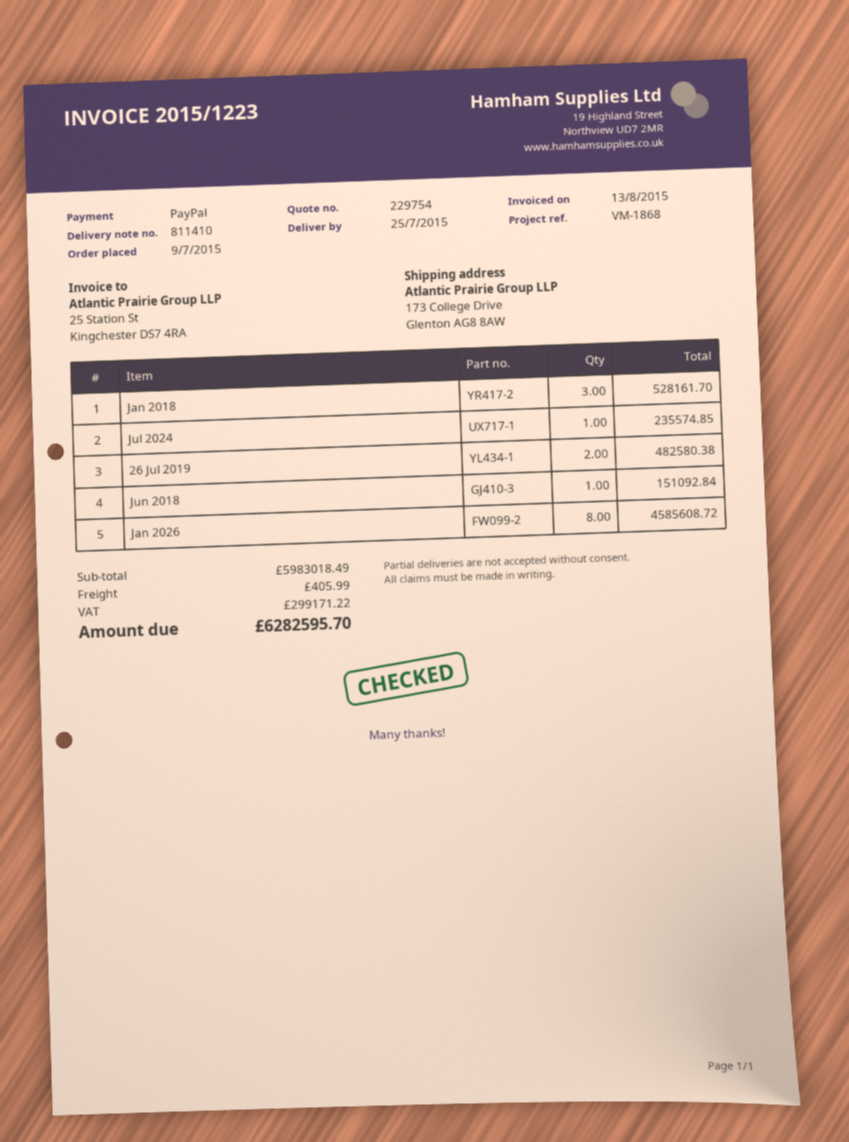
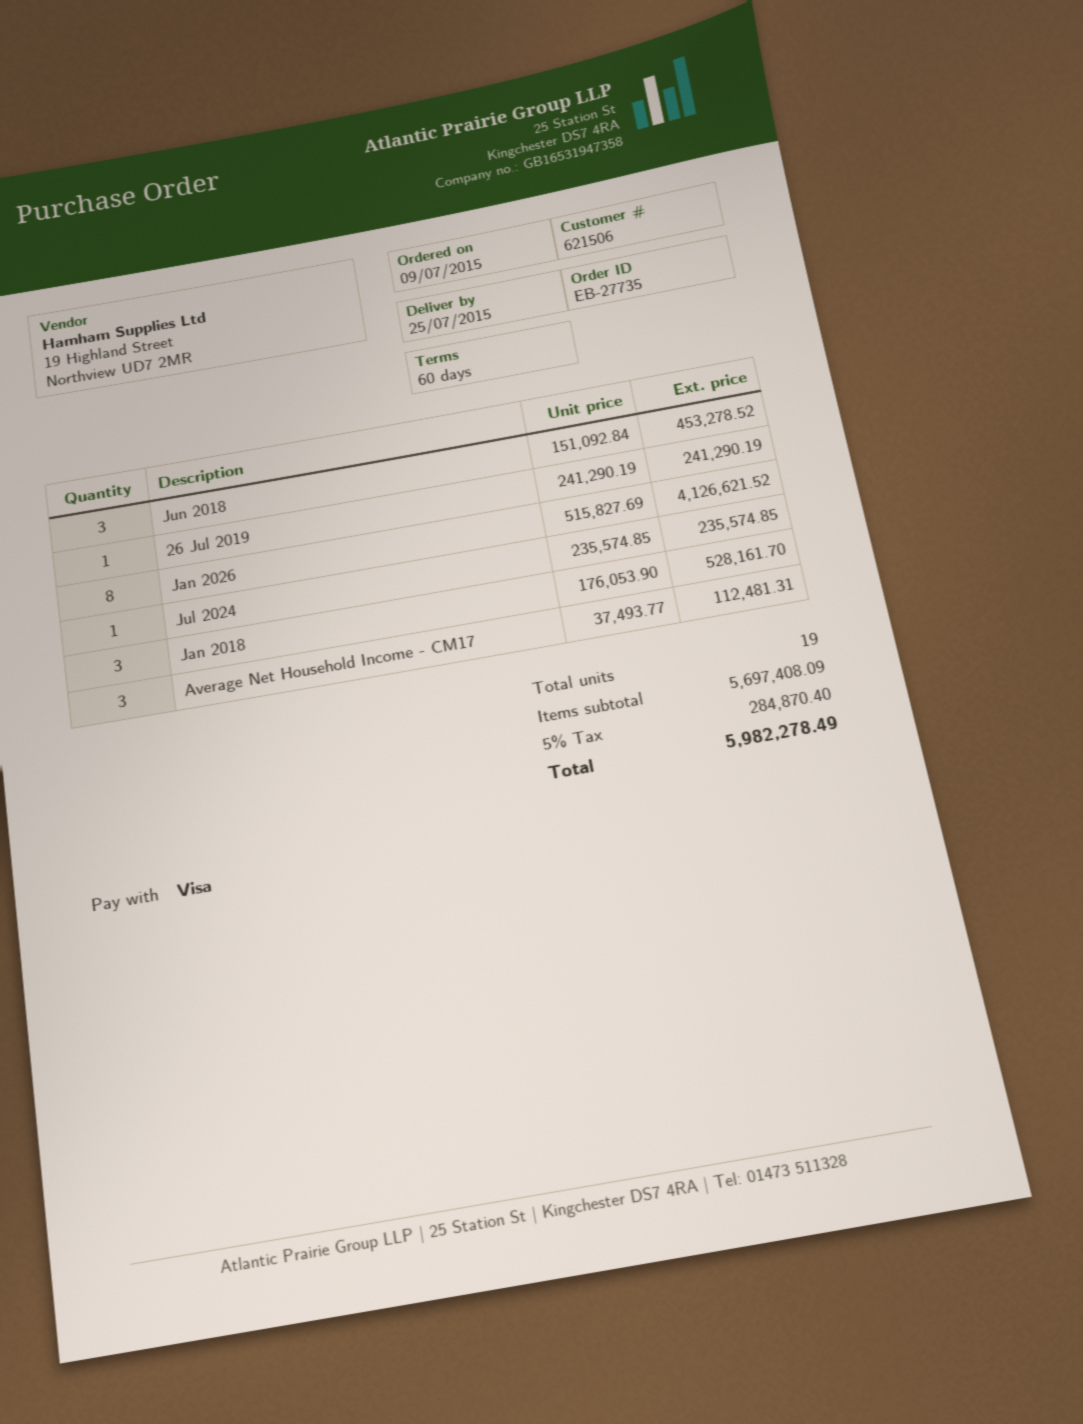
payment method: PayPal -> Visa
26 Jul 2019: 2 for 482580.38 -> 1 for 241290.19
Jun 2018: 1 for 151092.84 -> 3 for 453278.52
Jan 2026: 8 for 4585608.72 -> 8 for 4126621.52
Average Net Household Income - CM17: none -> 3 for 112481.31
subtotal: 5983018.49 -> 5697408.09
shipping: 405.99 -> none
tax: 299171.22 -> 284870.40
total: 6282595.70 -> 5982278.49

